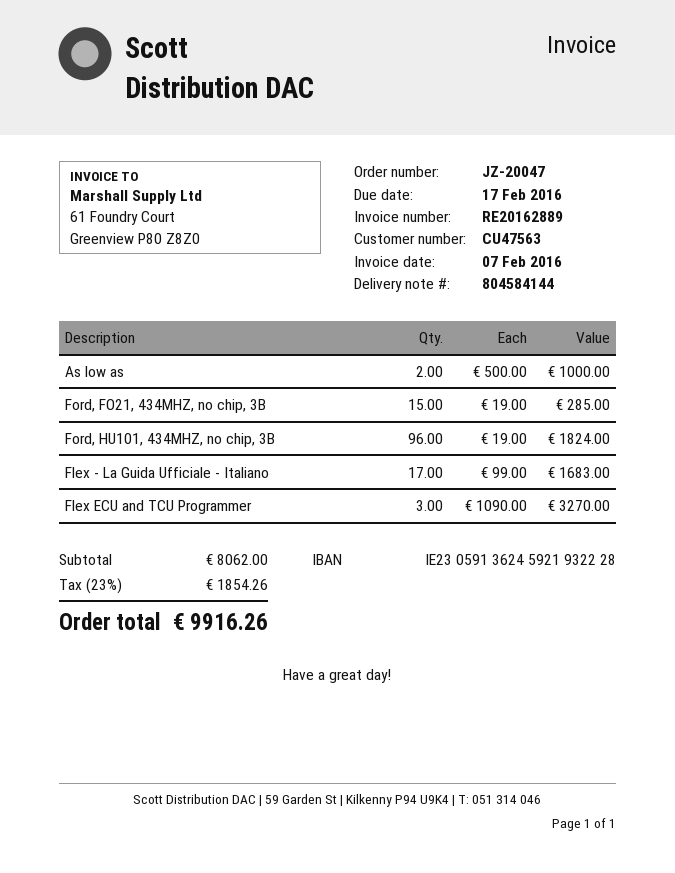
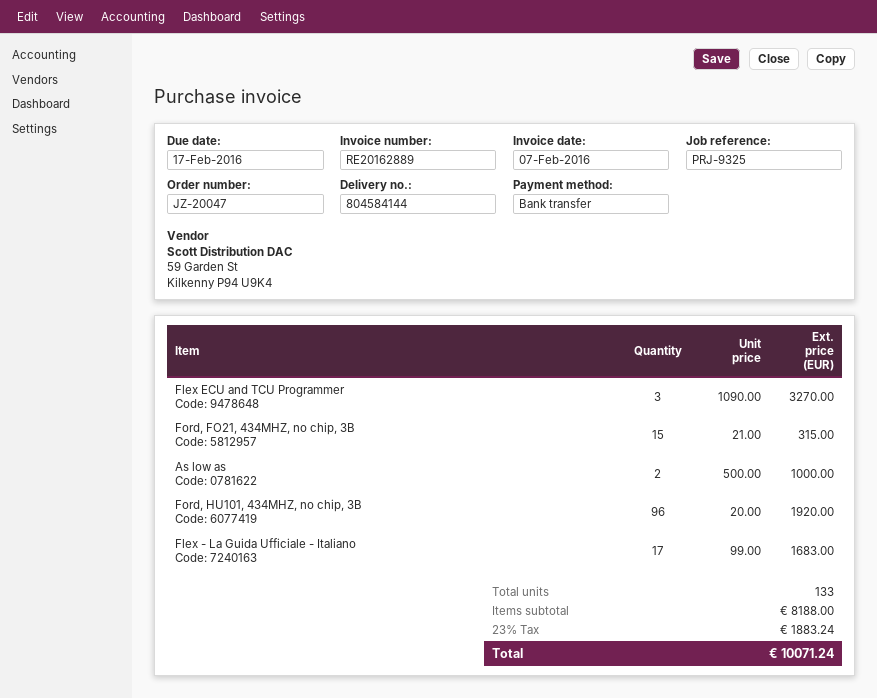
Ford, FO21, 434MHZ, no chip, 3B: 15 x 19.00 = 285.00 -> 15 x 21.00 = 315.00
Ford, HU101, 434MHZ, no chip, 3B: 96 x 19.00 = 1824.00 -> 96 x 20.00 = 1920.00
subtotal: 8062.00 -> 8188.00
tax: 23% = 1854.26 -> 23% = 1883.24
total: 9916.26 -> 10071.24

